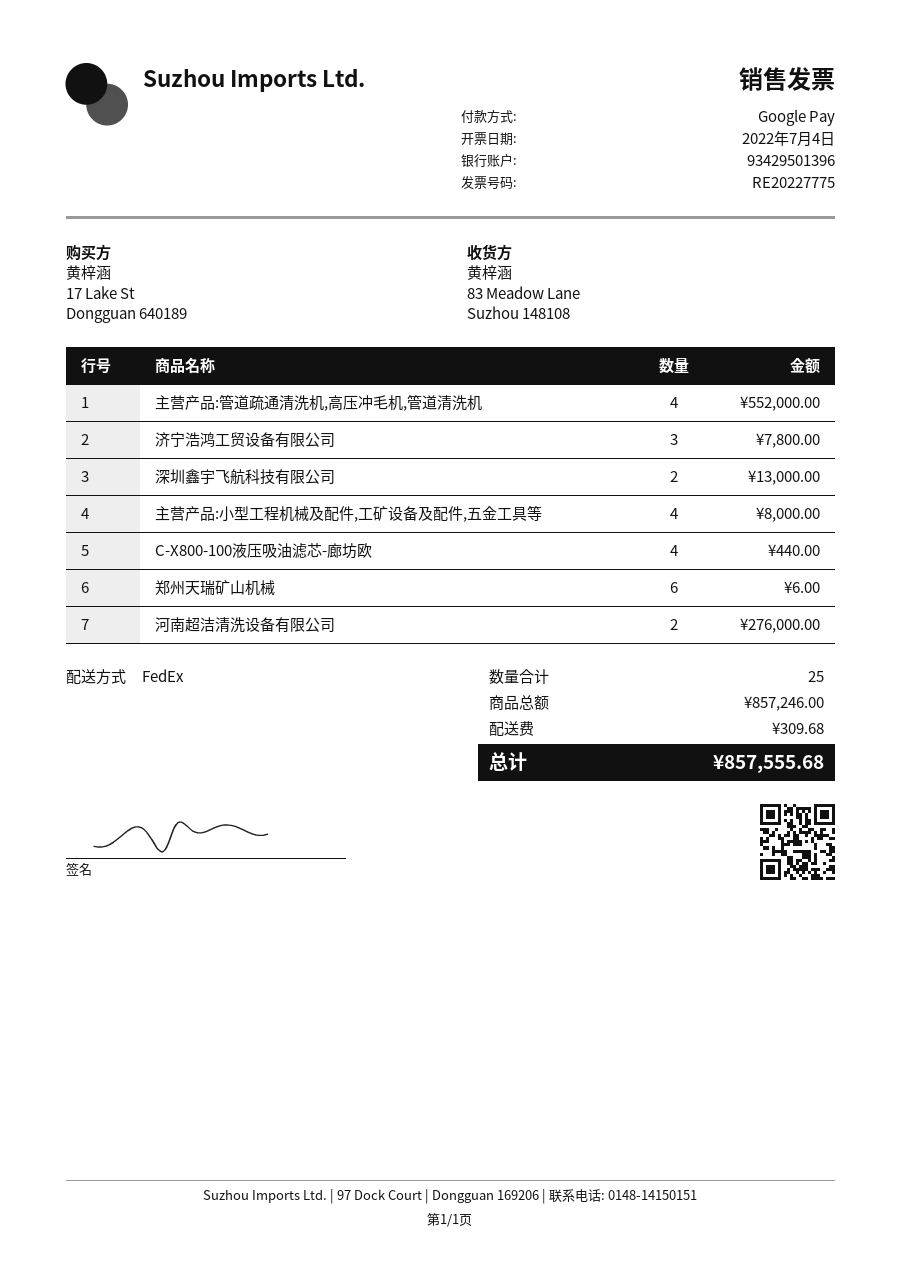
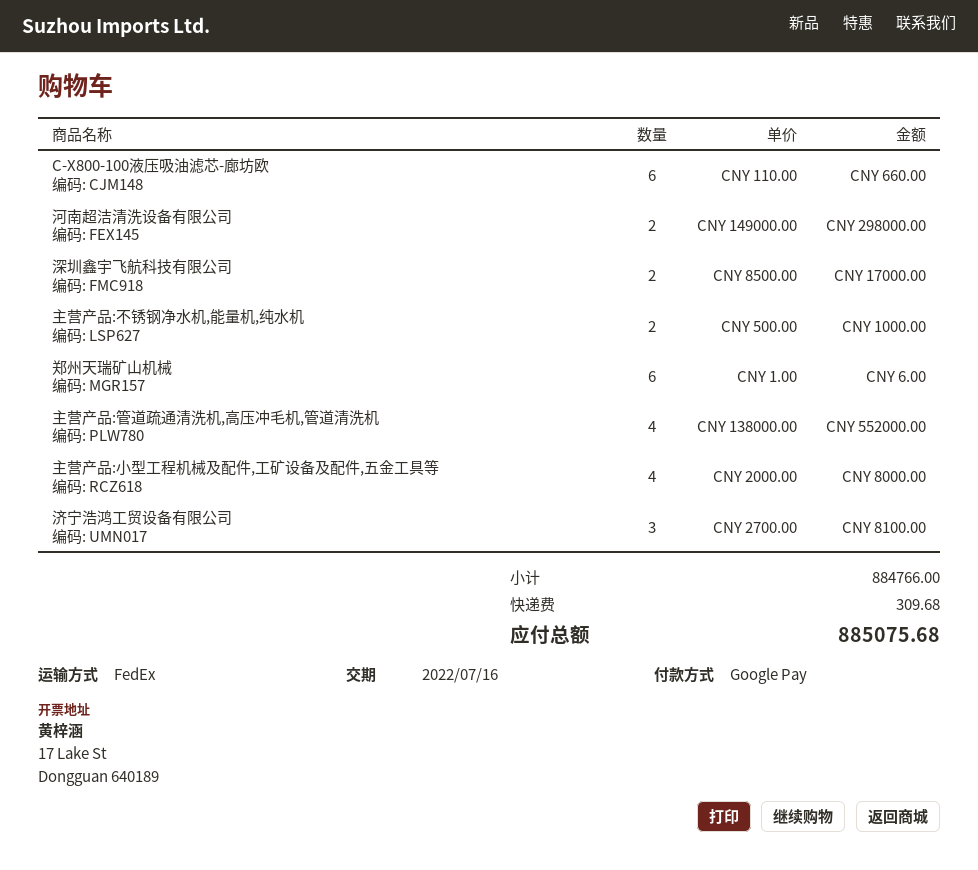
济宁浩鸿工贸设备有限公司: 3 for 7800.00 -> 3 for 8100.00
深圳鑫宇飞航科技有限公司: 2 for 13000.00 -> 2 for 17000.00
C-X800-100液压吸油滤芯-廊坊欧: 4 for 440.00 -> 6 for 660.00
河南超洁清洗设备有限公司: 2 for 276000.00 -> 2 for 298000.00
主营产品:不锈钢净水机,能量机,纯水机: none -> 2 for 1000.00
subtotal: 857246.00 -> 884766.00
total: 857555.68 -> 885075.68

